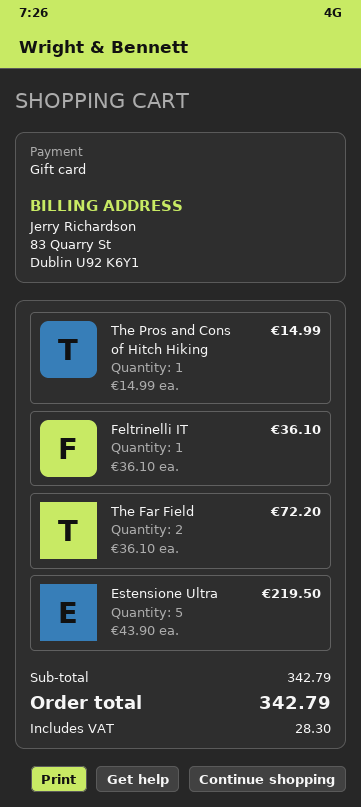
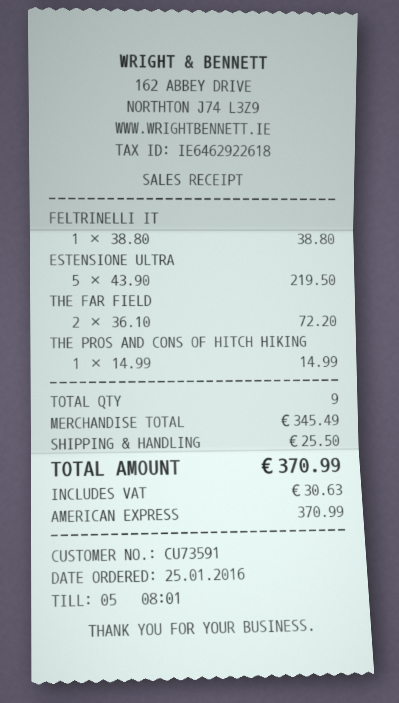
payment method: gift card -> American Express
Feltrinelli IT: 1 x 36.10 = 36.10 -> 1 x 38.80 = 38.80
subtotal: 342.79 -> 345.49
shipping: none -> 25.50
tax: 28.30 -> 30.63
total: 342.79 -> 370.99

